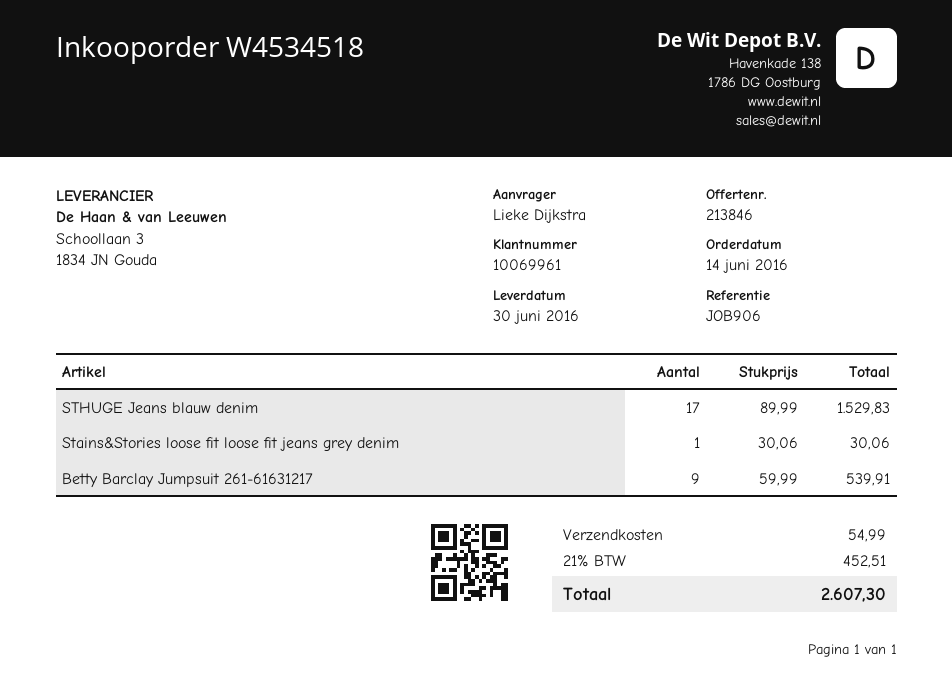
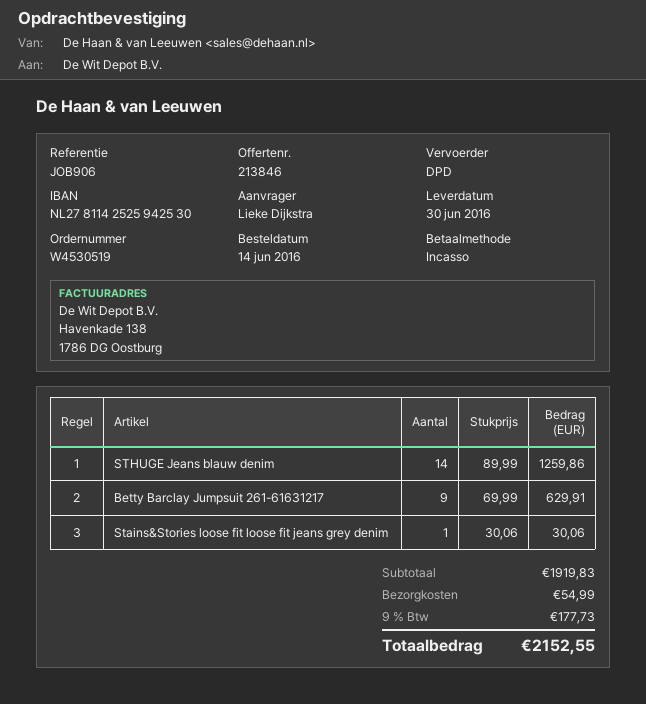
order number: W4534518 -> W4530519
STHUGE Jeans blauw denim: 17 x 89.99 = 1529.83 -> 14 x 89.99 = 1259.86
Betty Barclay Jumpsuit 261-61631217: 9 x 59.99 = 539.91 -> 9 x 69.99 = 629.91
tax: 21% = 452.51 -> 9% = 177.73
total: 2607.30 -> 2152.55

